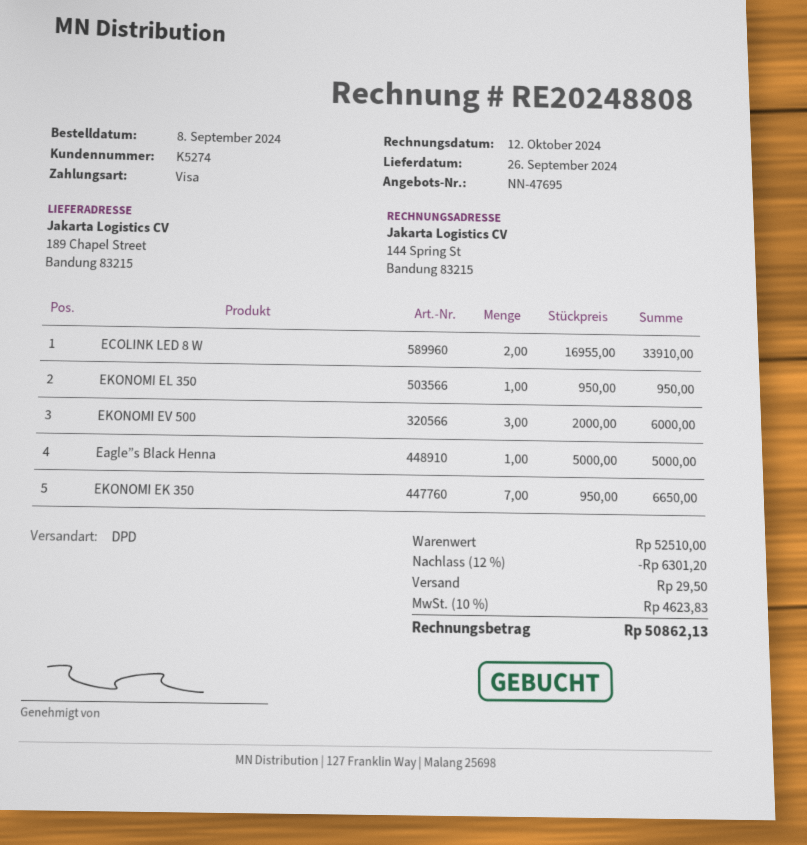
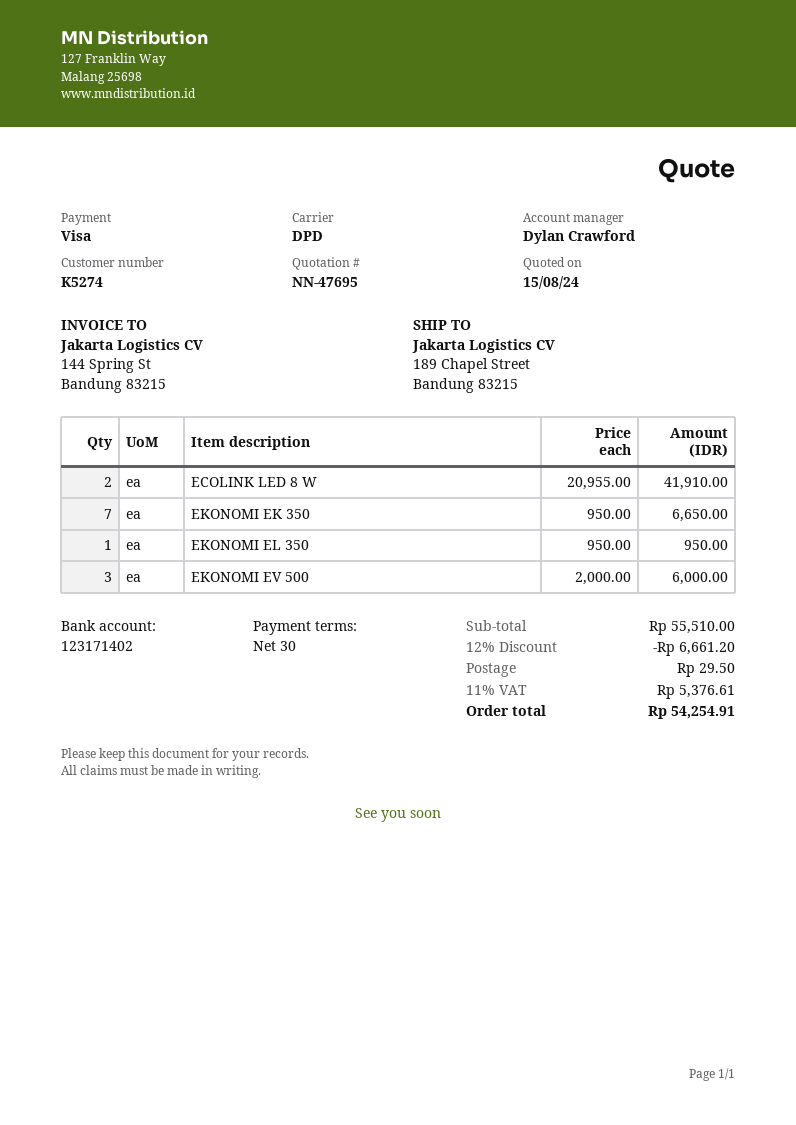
ECOLINK LED 8 W: 2 x 16955.00 = 33910.00 -> 2 x 20955.00 = 41910.00
Eagle”s Black Henna: 1 x 5000.00 = 5000.00 -> none
subtotal: 52510.00 -> 55510.00
discount: 12% = 6301.20 -> 12% = 6661.20
tax: 10% = 4623.83 -> 11% = 5376.61
total: 50862.13 -> 54254.91

